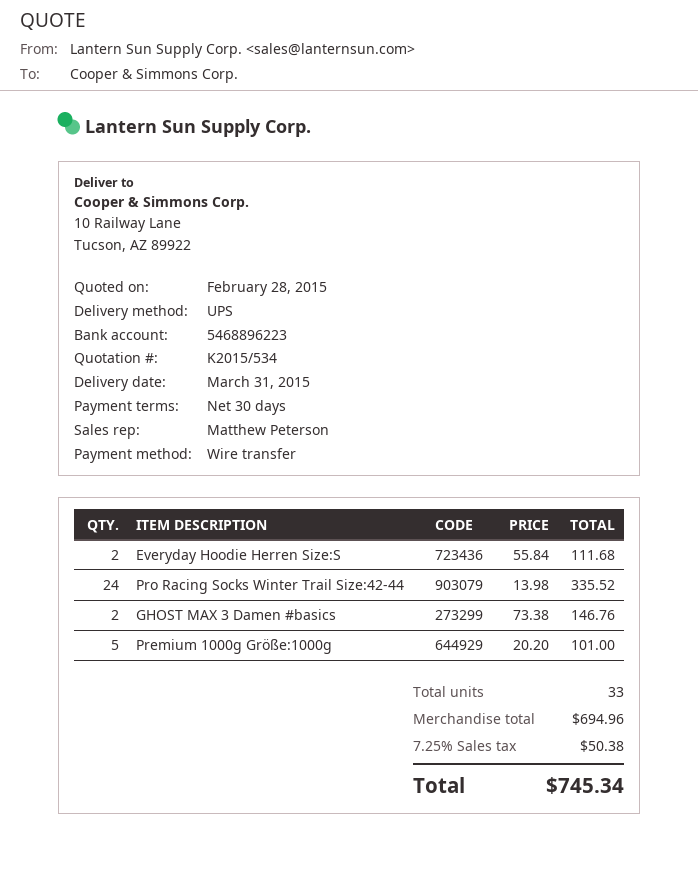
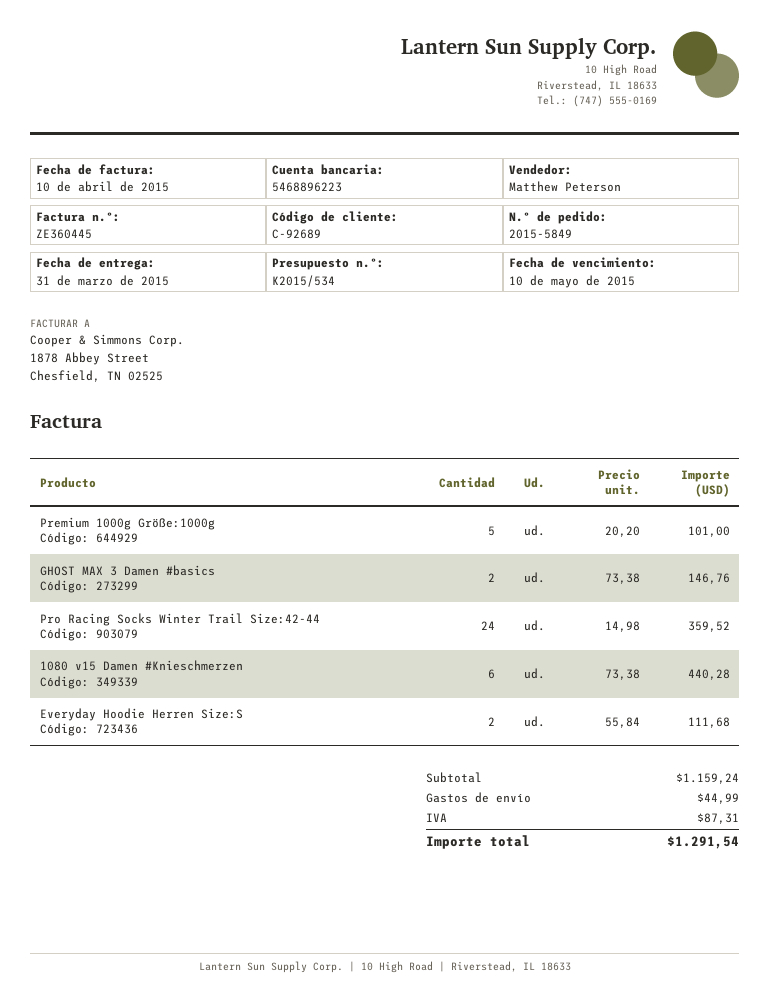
Pro Racing Socks Winter Trail Size:42-44: 24 x 13.98 = 335.52 -> 24 x 14.98 = 359.52
1080 v15 Damen #Knieschmerzen: none -> 6 x 73.38 = 440.28
subtotal: 694.96 -> 1159.24
shipping: none -> 44.99
tax: 50.38 -> 87.31
total: 745.34 -> 1291.54

